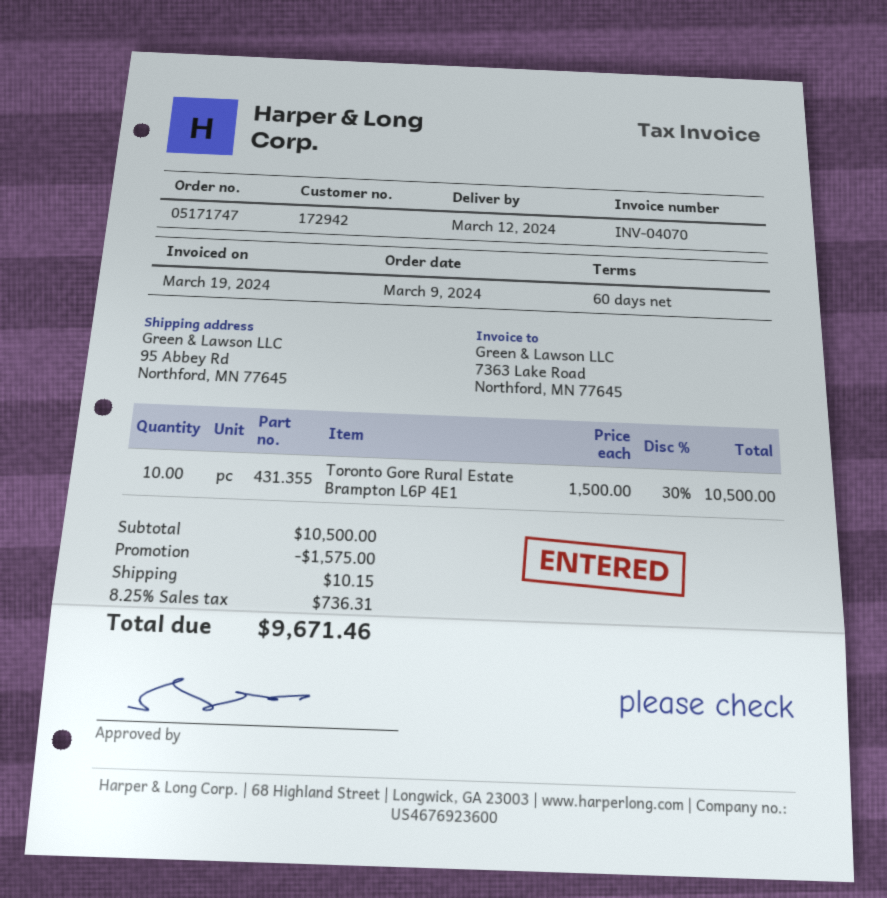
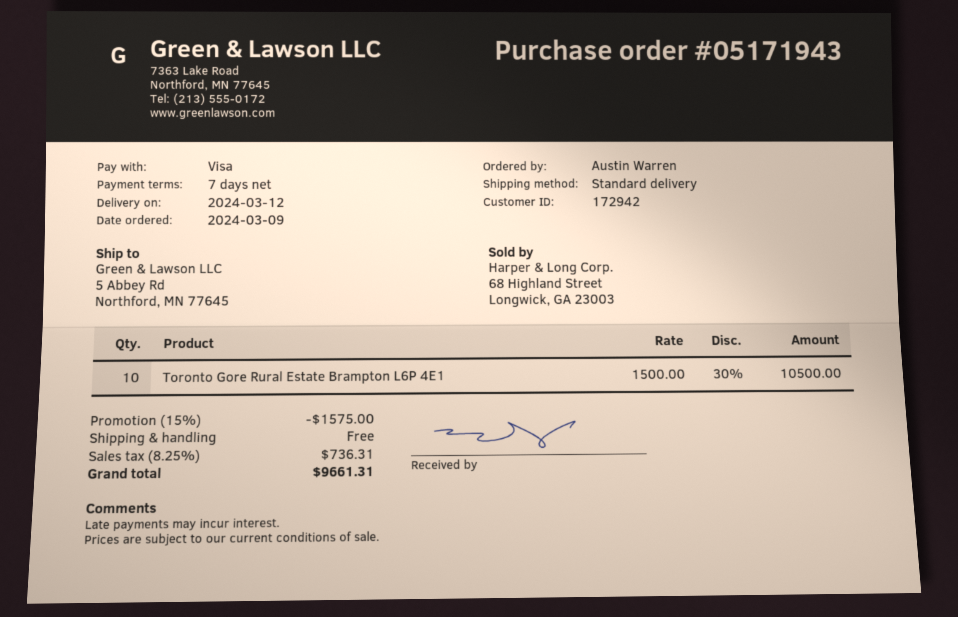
order number: 05171747 -> 05171943
payment terms: 60 days -> 7 days
ship to: 95 Abbey Rd, Northford, MN 77645 -> 5 Abbey Rd, Northford, MN 77645
shipping: 10.15 -> 0.00
total: 9671.46 -> 9661.31

